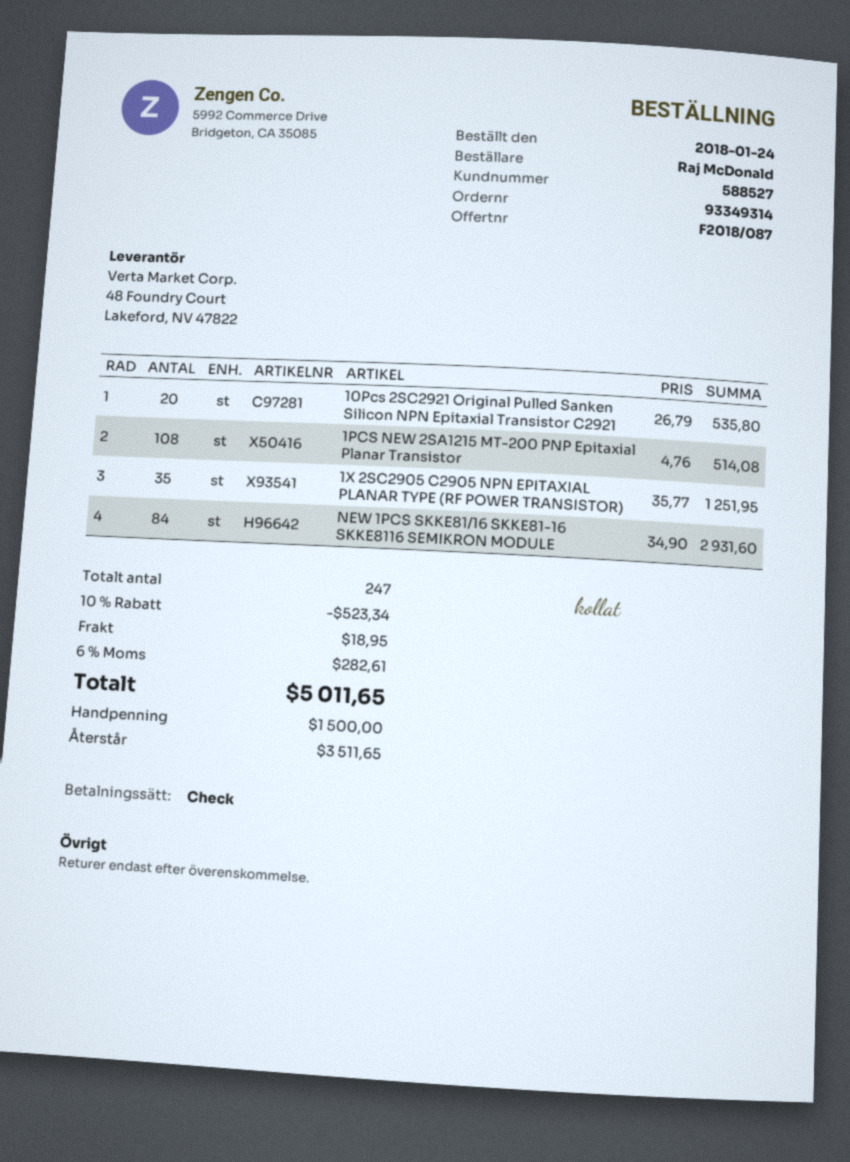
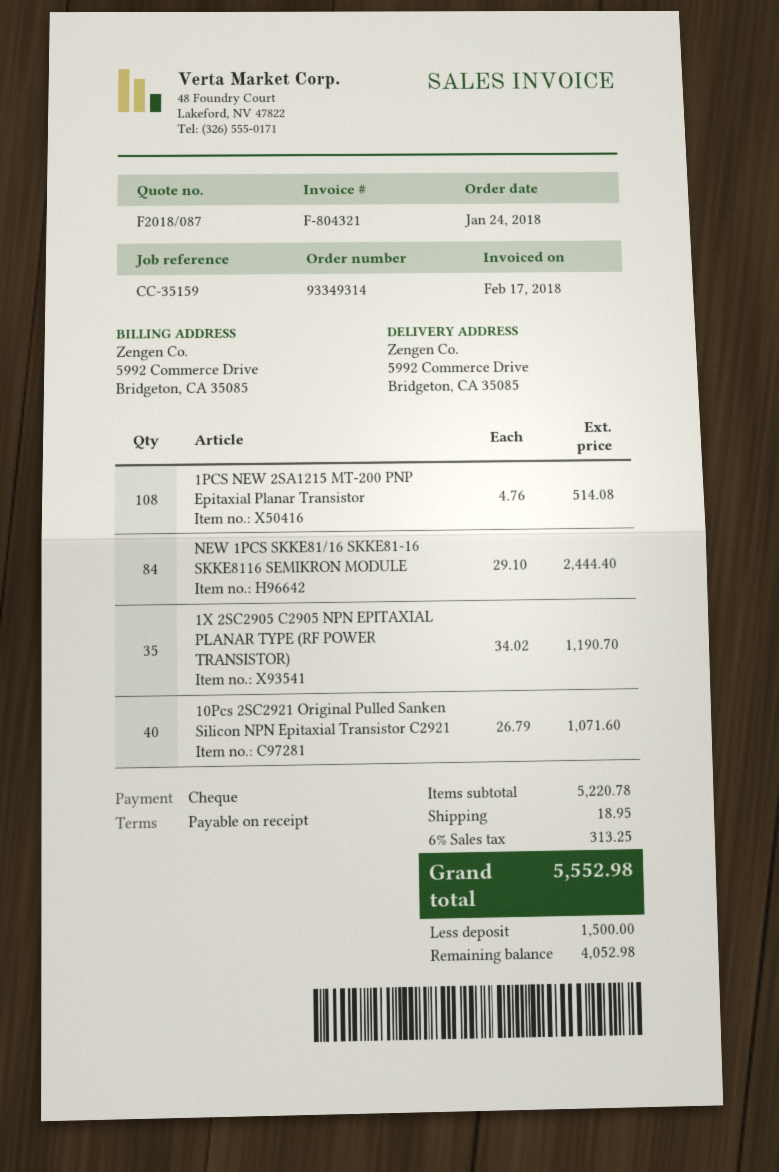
10Pcs 2SC2921 Original Pulled Sanken Silicon NPN Epitaxial Transistor C2921: 20 x 26.79 = 535.80 -> 40 x 26.79 = 1071.60
1X 2SC2905 C2905 NPN EPITAXIAL PLANAR TYPE (RF POWER TRANSISTOR): 35 x 35.77 = 1251.95 -> 35 x 34.02 = 1190.70
NEW 1PCS SKKE81/16 SKKE81-16 SKKE8116 SEMIKRON MODULE: 84 x 34.90 = 2931.60 -> 84 x 29.10 = 2444.40
discount: 10% = 523.34 -> none
tax: 6% = 282.61 -> 6% = 313.25
total: 5011.65 -> 5552.98
balance: 3511.65 -> 4052.98

